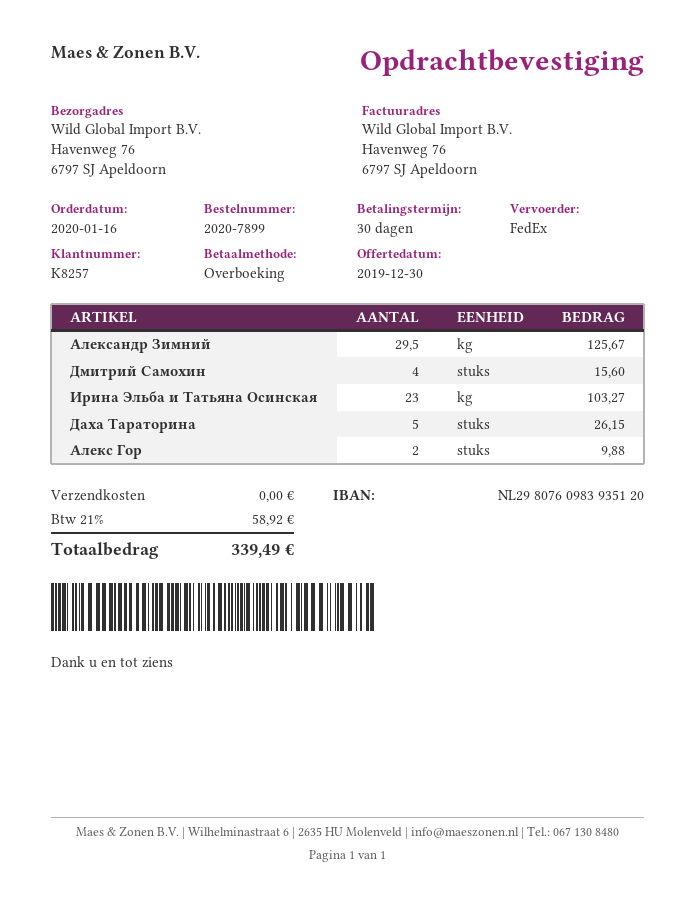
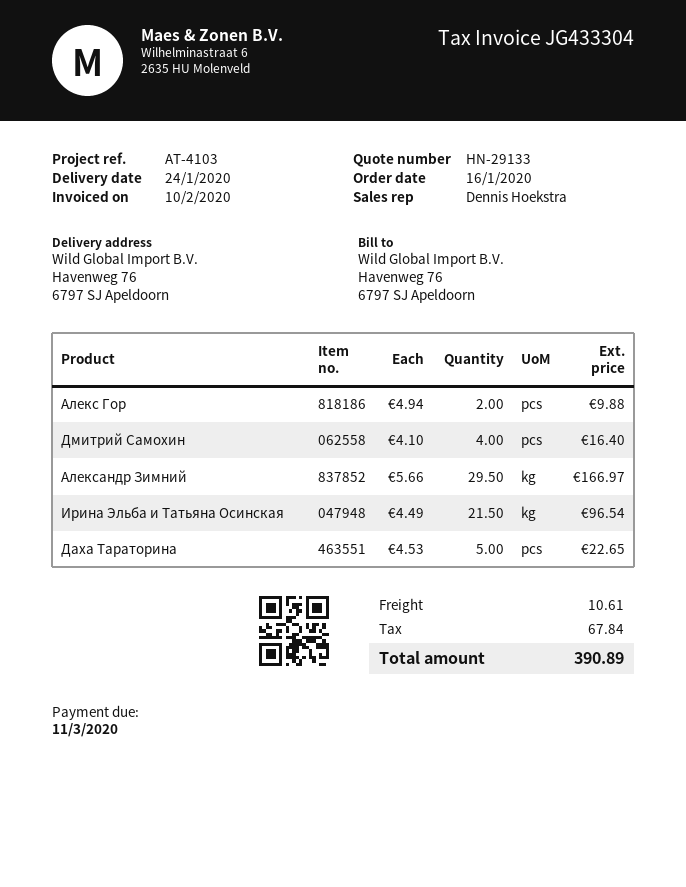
Александр Зимний: 29.5 for 125.67 -> 29.5 for 166.97
Дмитрий Самохин: 4 for 15.60 -> 4 for 16.40
Ирина Эльба и Татьяна Осинская: 23 for 103.27 -> 21.5 for 96.54
Даха Тараторина: 5 for 26.15 -> 5 for 22.65
shipping: 0.00 -> 10.61
tax: 58.92 -> 67.84
total: 339.49 -> 390.89

